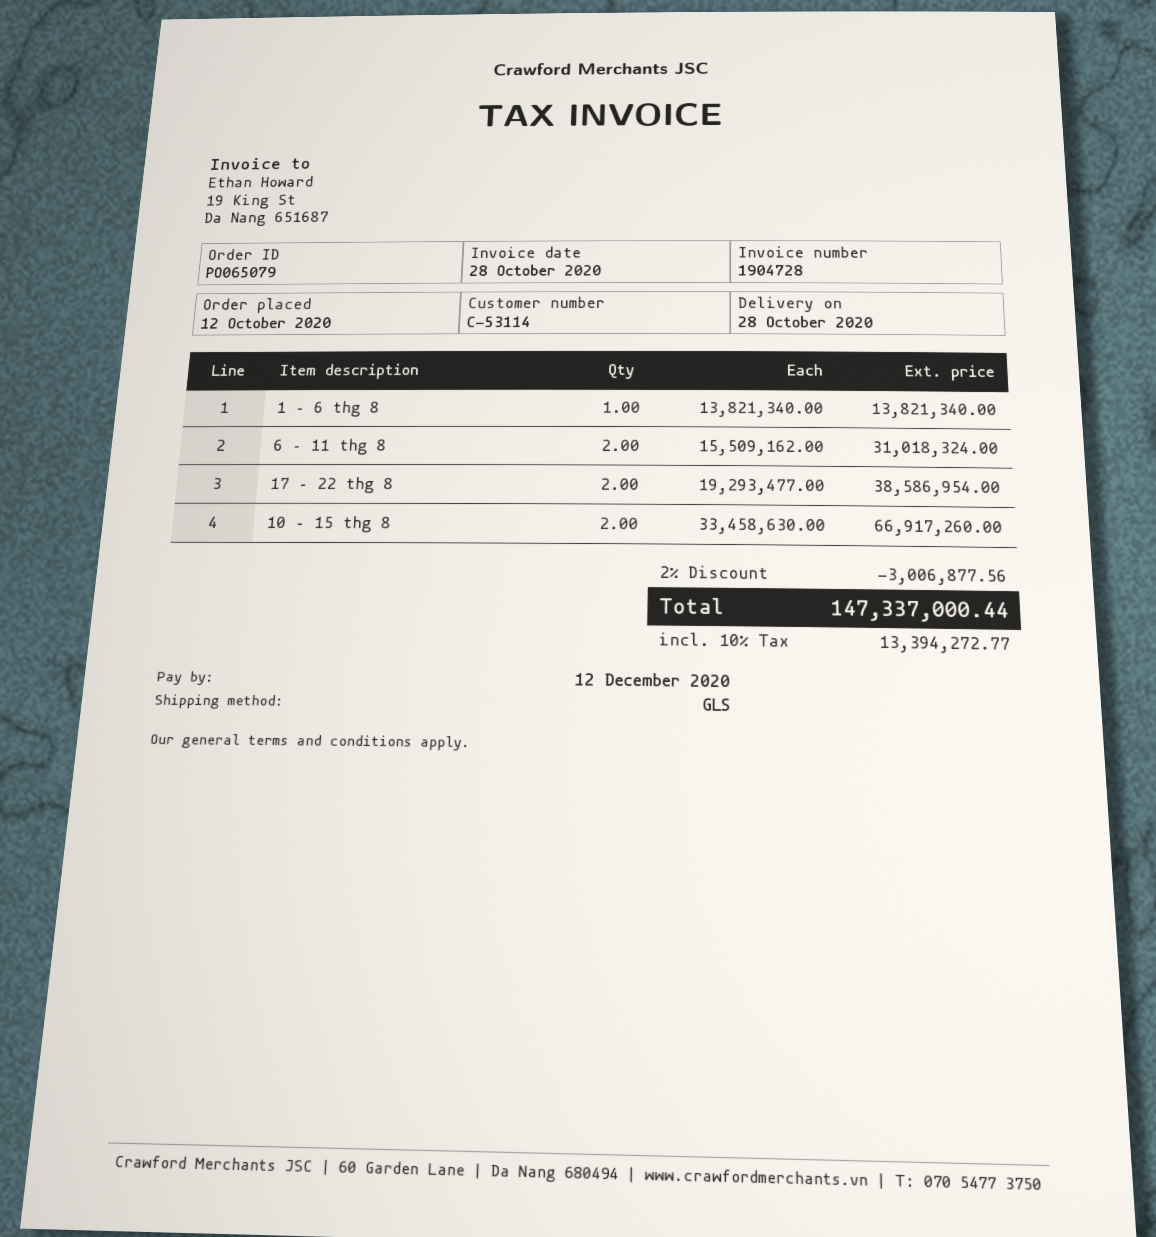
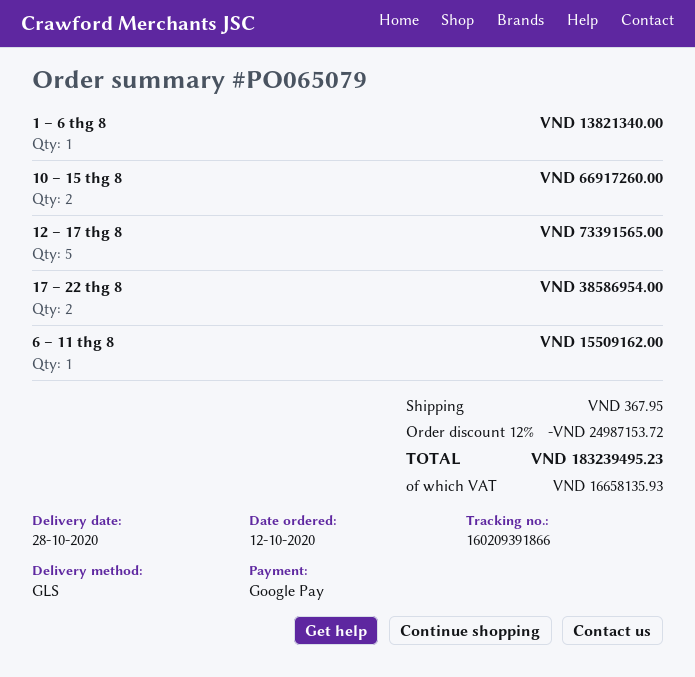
6 – 11 thg 8: 2 for 31018324.00 -> 1 for 15509162.00
12 – 17 thg 8: none -> 5 for 73391565.00
discount: 2% = 3006877.56 -> 12% = 24987153.72
shipping: none -> 367.95
tax: 13394272.77 -> 16658135.93
total: 147337000.44 -> 183239495.23

